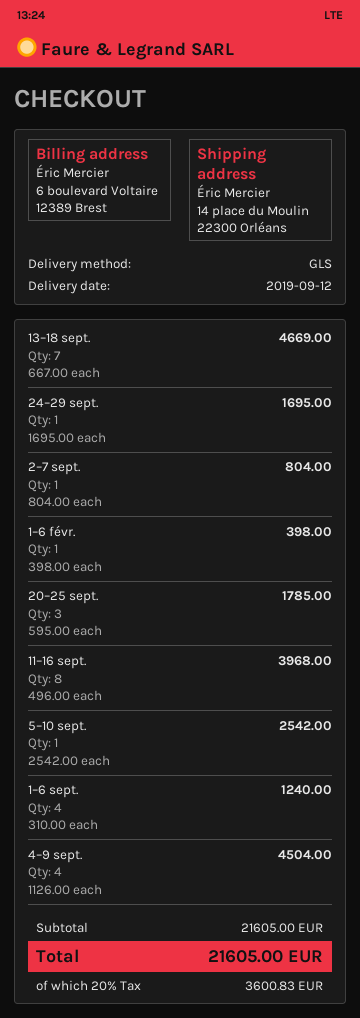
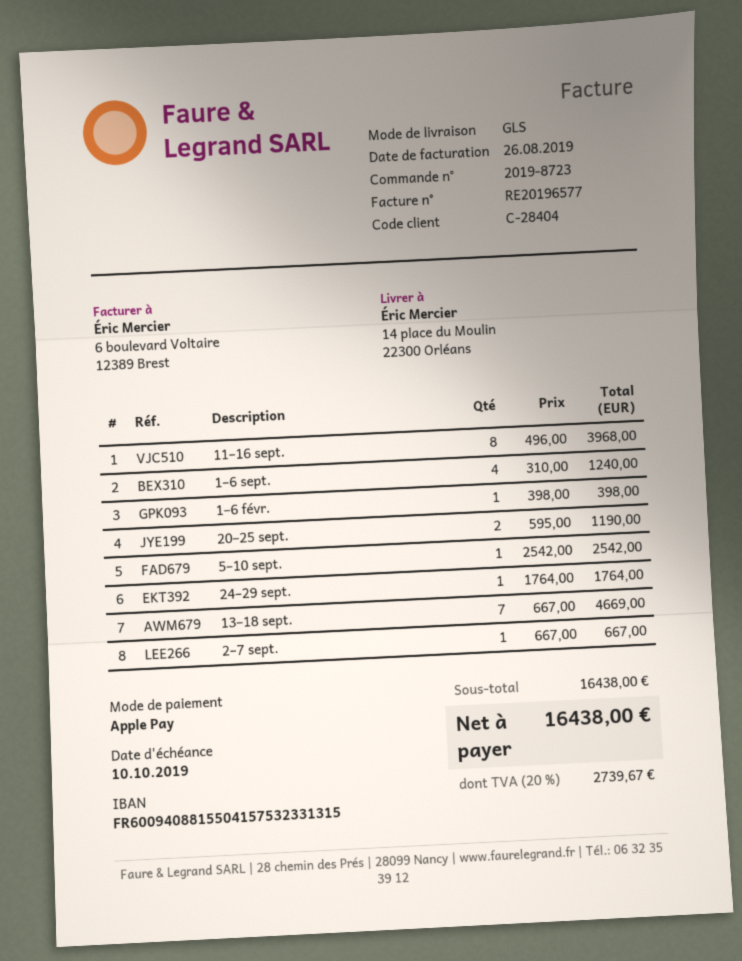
24–29 sept.: 1 x 1695.00 = 1695.00 -> 1 x 1764.00 = 1764.00
2–7 sept.: 1 x 804.00 = 804.00 -> 1 x 667.00 = 667.00
20–25 sept.: 3 x 595.00 = 1785.00 -> 2 x 595.00 = 1190.00
4–9 sept.: 4 x 1126.00 = 4504.00 -> none
subtotal: 21605.00 -> 16438.00
tax: 20% = 3600.83 -> 20% = 2739.67
total: 21605.00 -> 16438.00

